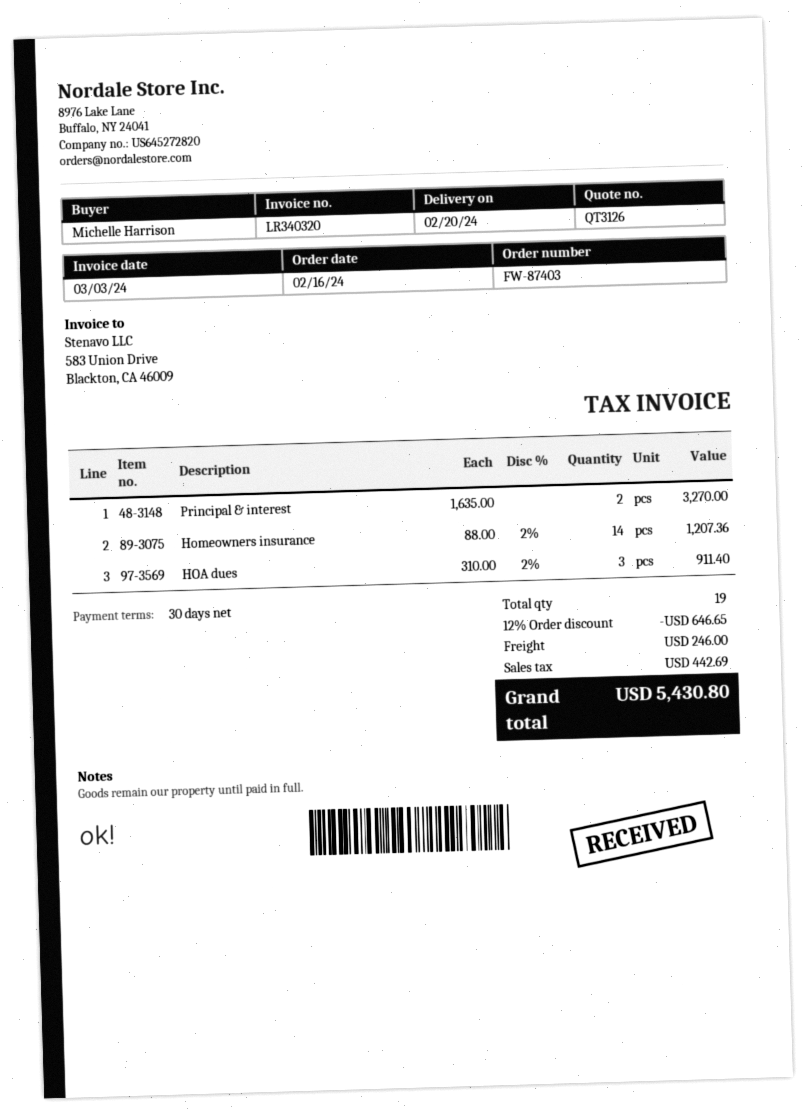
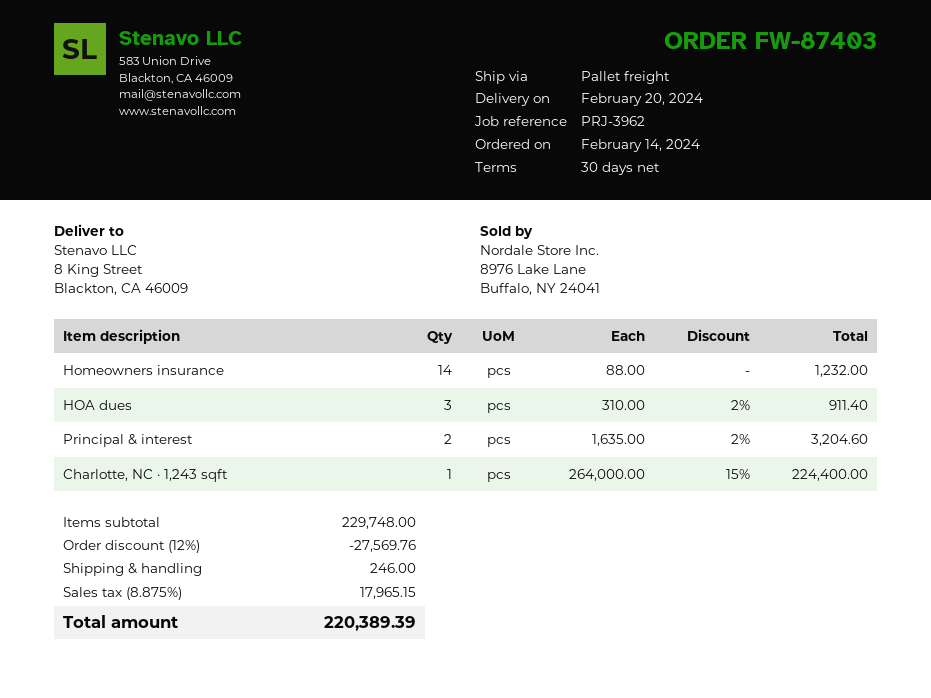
order date: 2024-02-16 -> 2024-02-14
Principal & interest: 2 x 1635.00 = 3270.00 -> 2 x 1635.00 - 2% = 3204.60
Homeowners insurance: 14 x 88.00 - 2% = 1207.36 -> 14 x 88.00 = 1232.00
Charlotte, NC · 1,243 sqft: none -> 1 x 264000.00 - 15% = 224400.00
discount: 12% = 646.65 -> 12% = 27569.76
tax: 442.69 -> 17965.15
total: 5430.80 -> 220389.39

